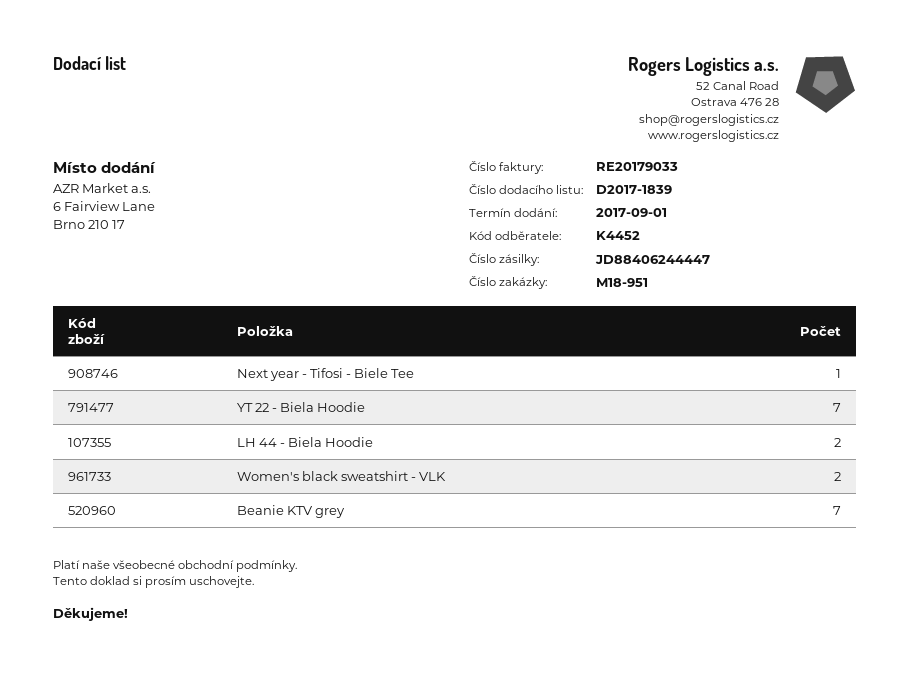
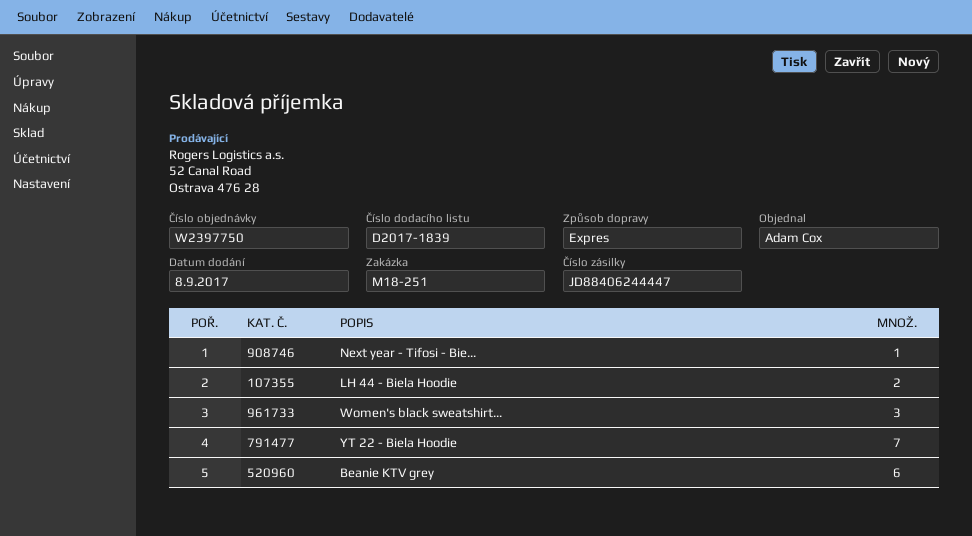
delivery date: 2017-09-01 -> 2017-09-08
reference: M18-951 -> M18-251
Women's black sweatshirt - VLK: 2 -> 3
Beanie KTV grey: 7 -> 6

